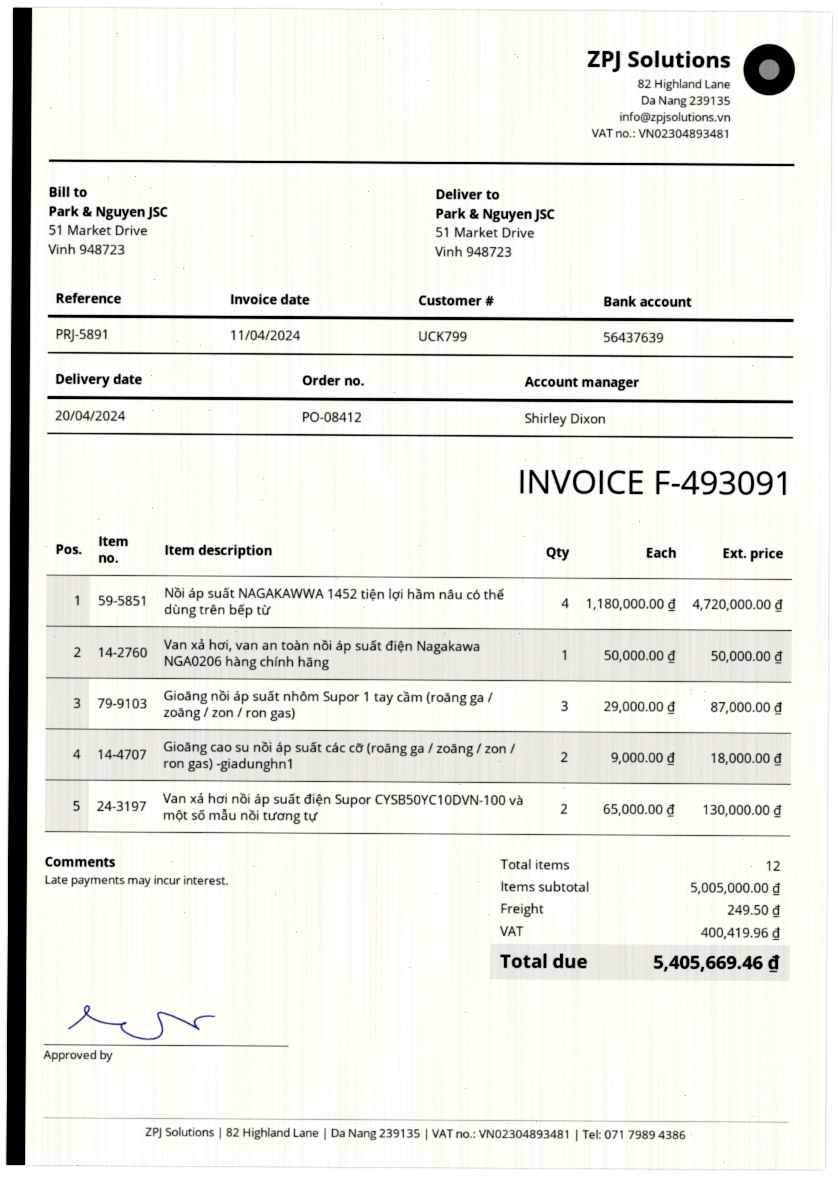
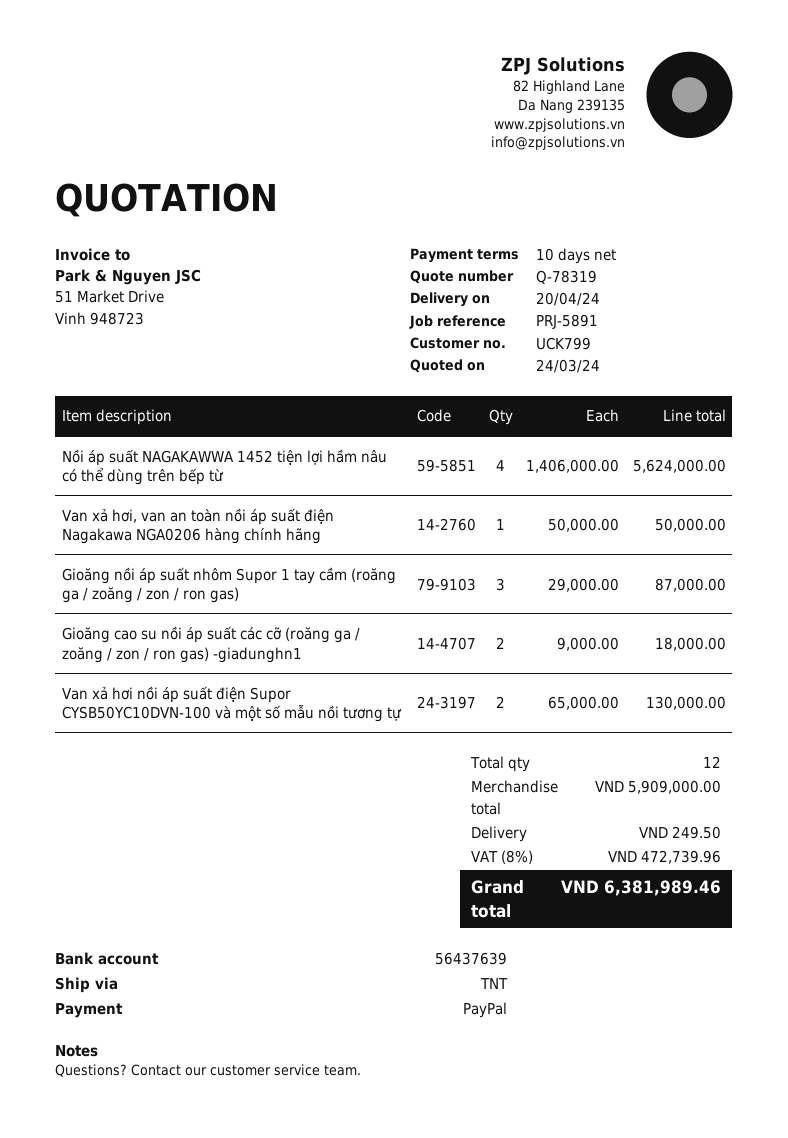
Nồi áp suất NAGAKAWWA 1452 tiện lợi hầm nâu có thể dùng trên bếp từ: 4 x 1180000.00 = 4720000.00 -> 4 x 1406000.00 = 5624000.00
subtotal: 5005000.00 -> 5909000.00
tax: 400419.96 -> 472739.96
total: 5405669.46 -> 6381989.46

